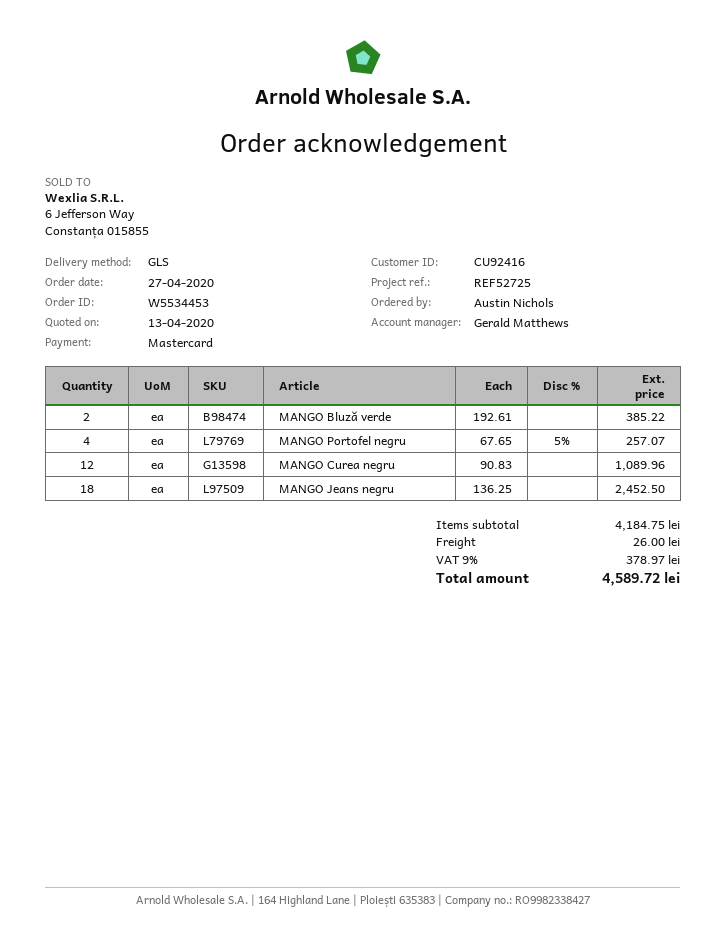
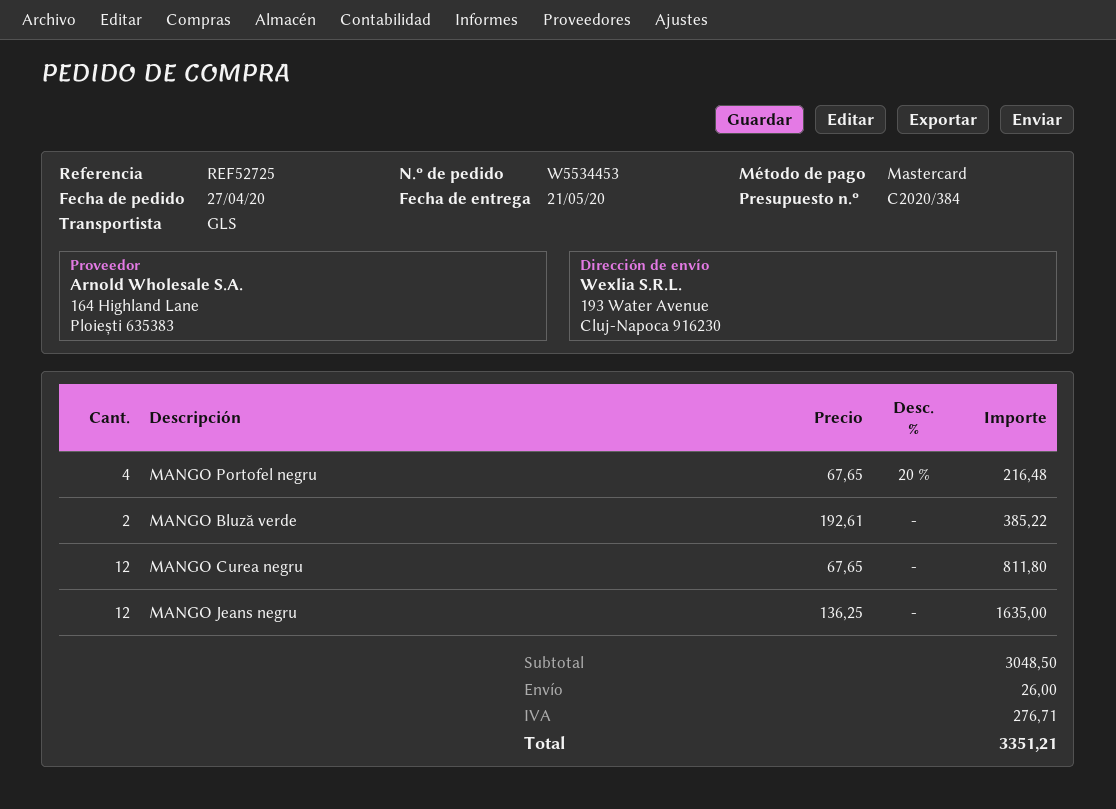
MANGO Portofel negru: 4 x 67.65 - 5% = 257.07 -> 4 x 67.65 - 20% = 216.48
MANGO Curea negru: 12 x 90.83 = 1089.96 -> 12 x 67.65 = 811.80
MANGO Jeans negru: 18 x 136.25 = 2452.50 -> 12 x 136.25 = 1635.00
subtotal: 4184.75 -> 3048.50
tax: 378.97 -> 276.71
total: 4589.72 -> 3351.21

